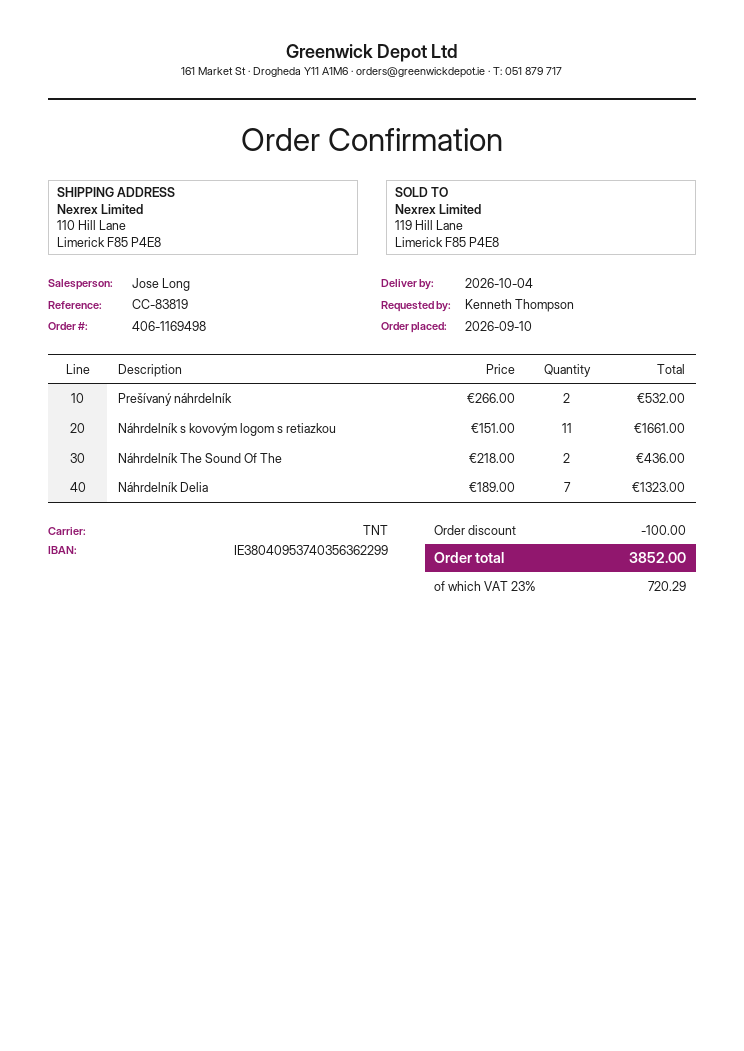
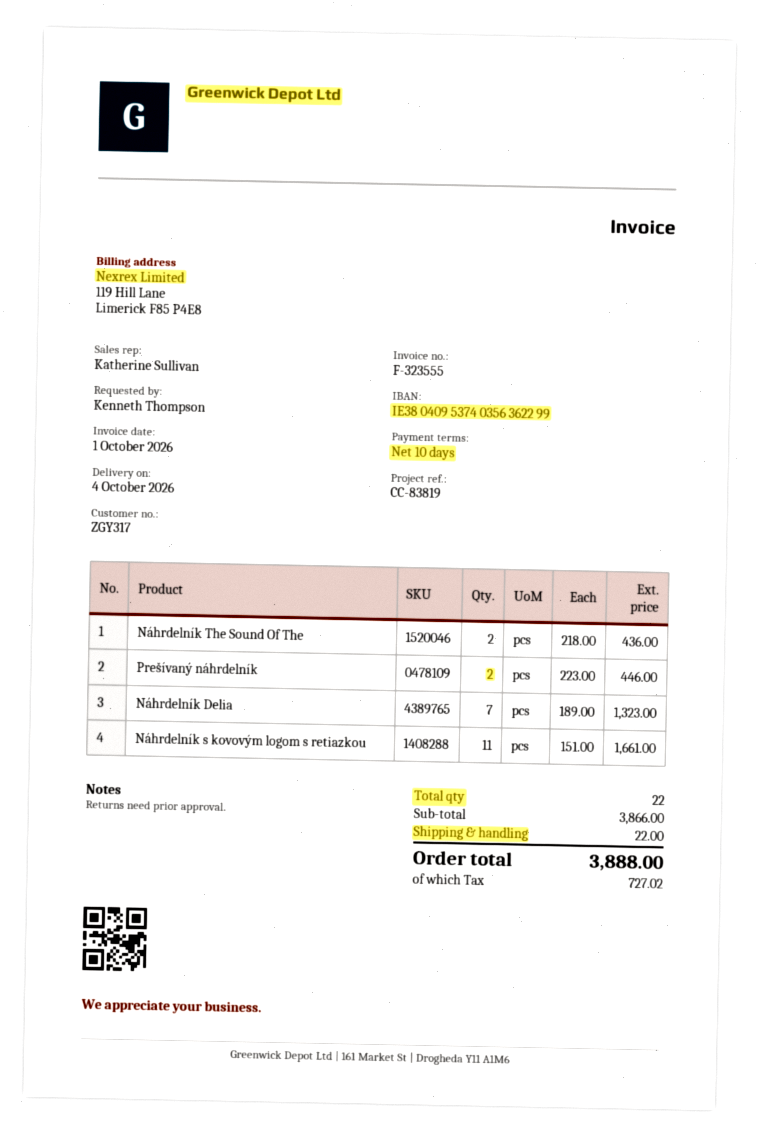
sales rep: Jose Long -> Katherine Sullivan
Prešívaný náhrdelník: 2 x 266.00 = 532.00 -> 2 x 223.00 = 446.00
discount: 100.00 -> none
shipping: none -> 22.00
tax: 720.29 -> 727.02
total: 3852.00 -> 3888.00

